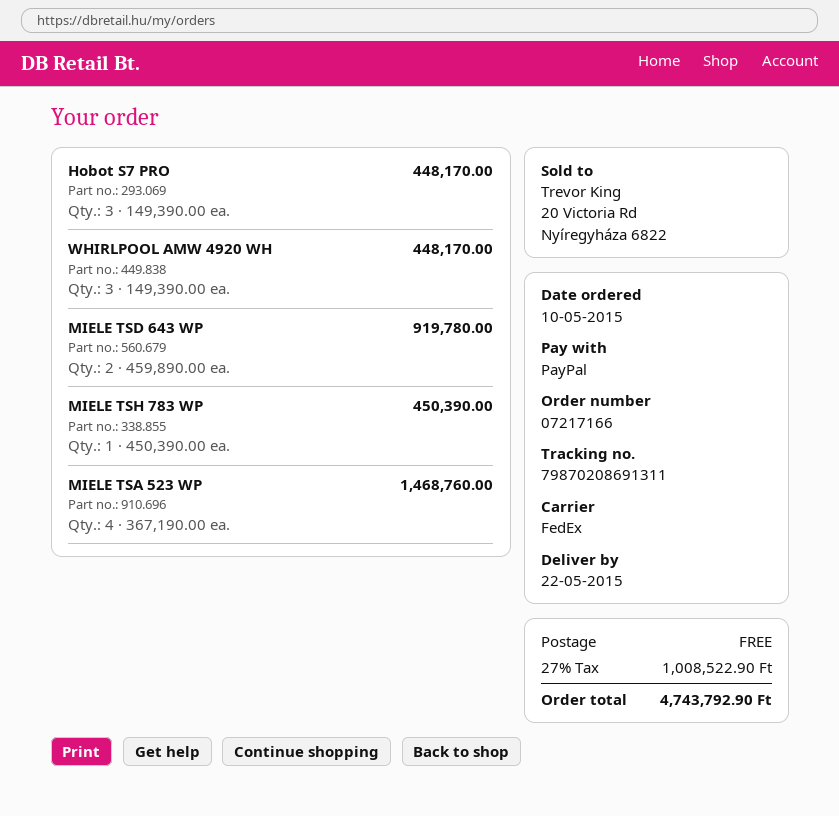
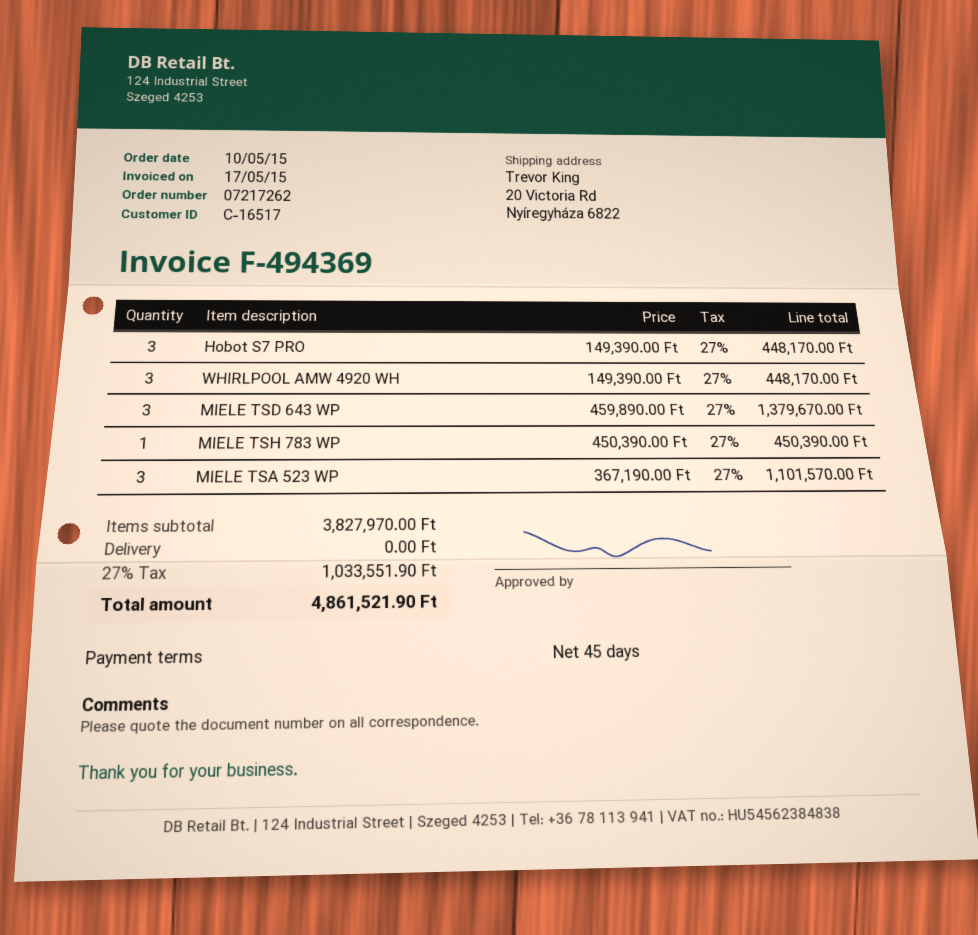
order number: 07217166 -> 07217262
MIELE TSD 643 WP: 2 x 459890.00 = 919780.00 -> 3 x 459890.00 = 1379670.00
MIELE TSA 523 WP: 4 x 367190.00 = 1468760.00 -> 3 x 367190.00 = 1101570.00
tax: 27% = 1008522.90 -> 27% = 1033551.90
total: 4743792.90 -> 4861521.90

